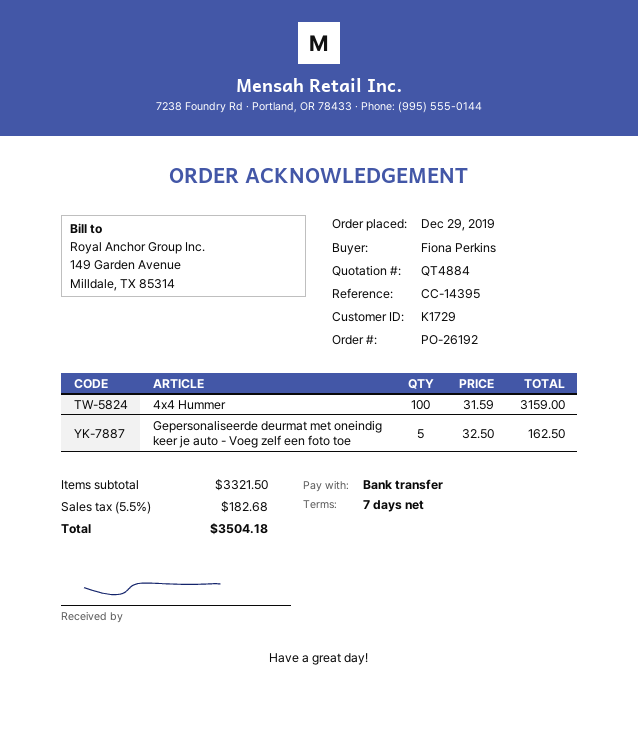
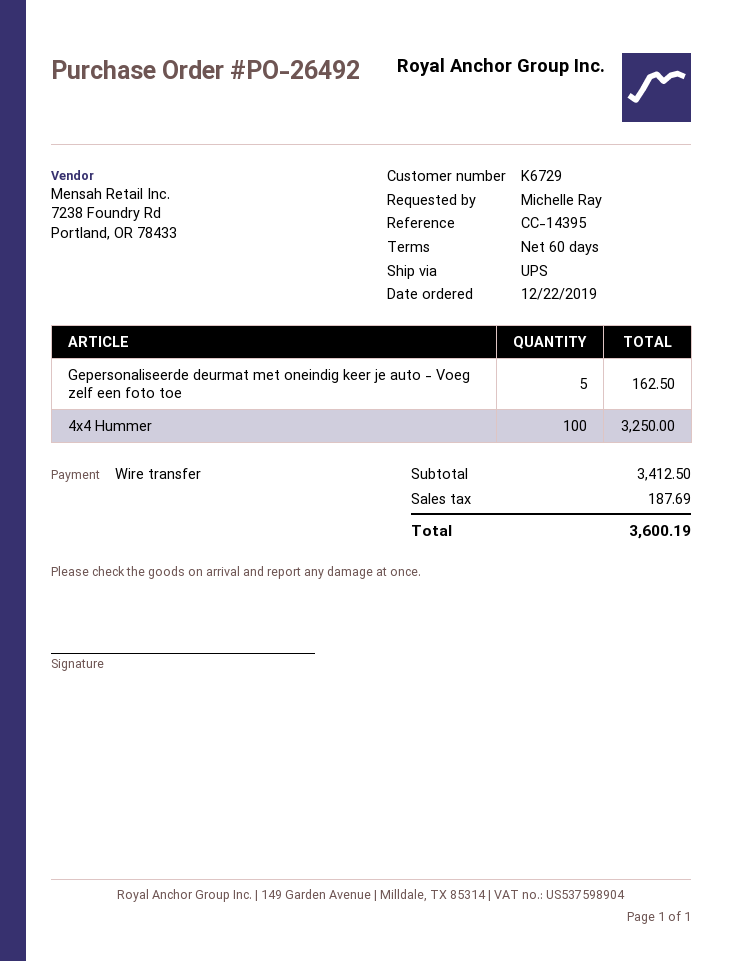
order number: PO-26192 -> PO-26492
order date: 2019-12-29 -> 2019-12-22
payment terms: 7 days -> 60 days
customer number: K1729 -> K6729
ordered by: Fiona Perkins -> Michelle Ray
4x4 Hummer: 100 for 3159.00 -> 100 for 3250.00
subtotal: 3321.50 -> 3412.50
tax: 182.68 -> 187.69
total: 3504.18 -> 3600.19

